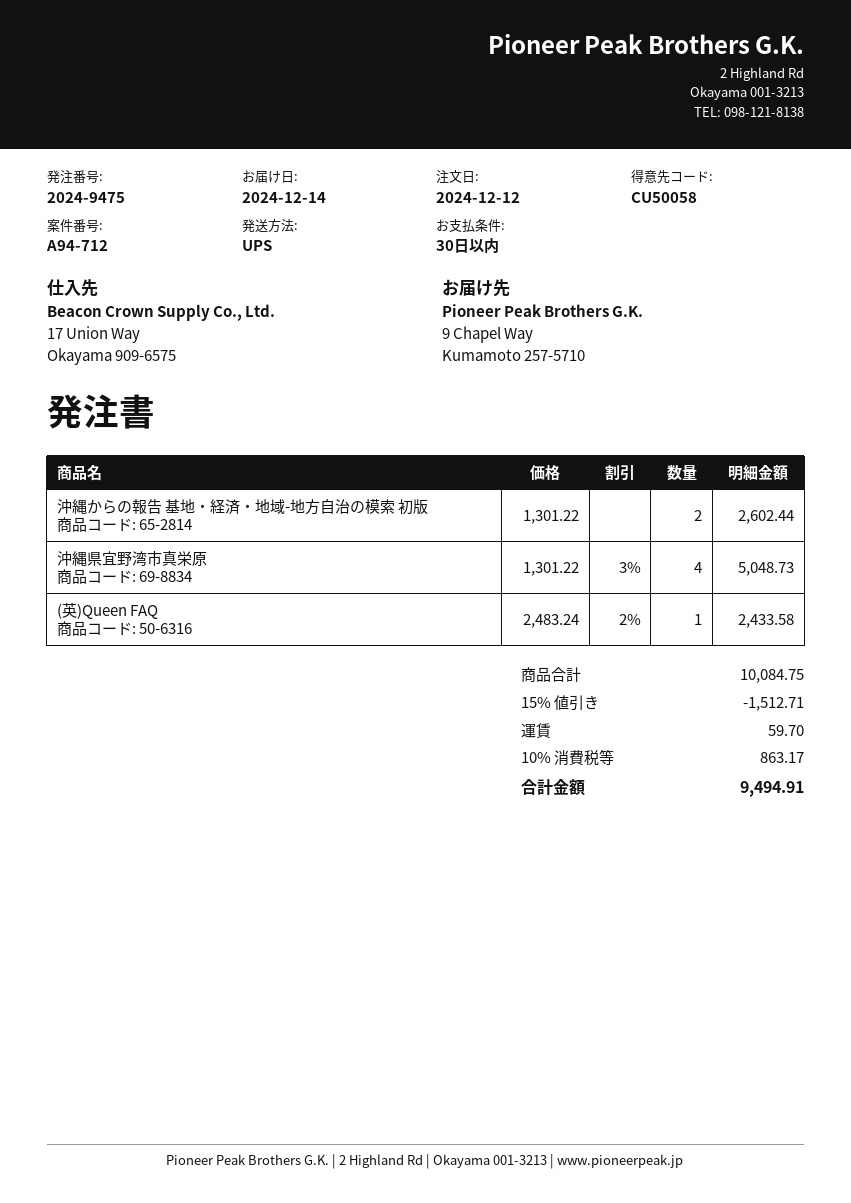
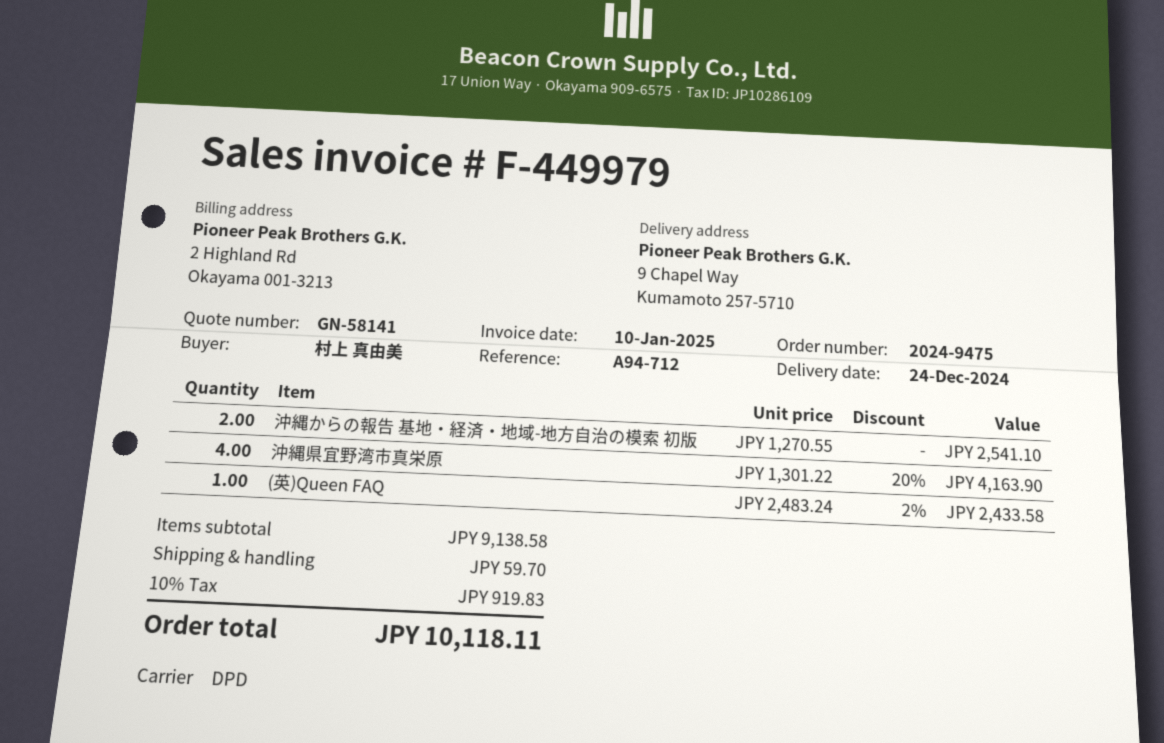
delivery date: 2024-12-14 -> 2024-12-24
shipping method: UPS -> DPD
沖縄からの報告 基地・経済・地域-地方自治の模索 初版: 2 x 1301.22 = 2602.44 -> 2 x 1270.55 = 2541.10
沖縄県宜野湾市真栄原: 4 x 1301.22 - 3% = 5048.73 -> 4 x 1301.22 - 20% = 4163.90
subtotal: 10084.75 -> 9138.58
discount: 15% = 1512.71 -> none
tax: 10% = 863.17 -> 10% = 919.83
total: 9494.91 -> 10118.11

